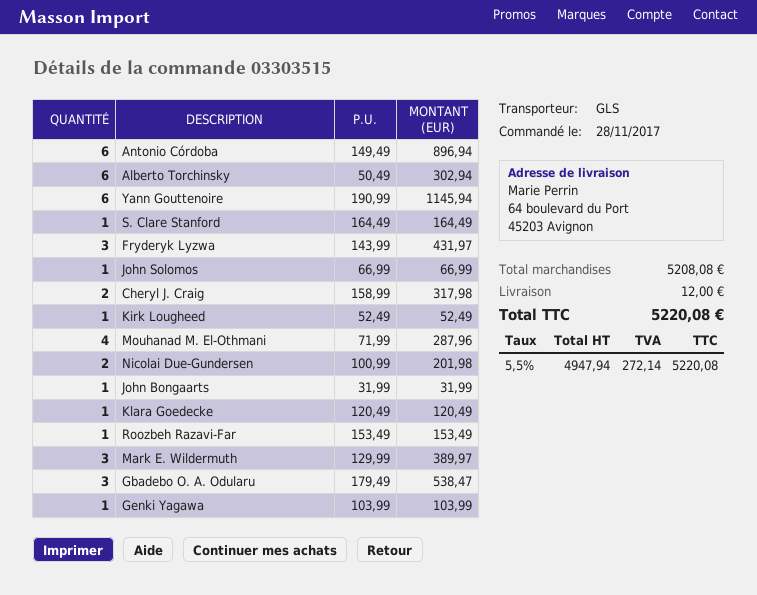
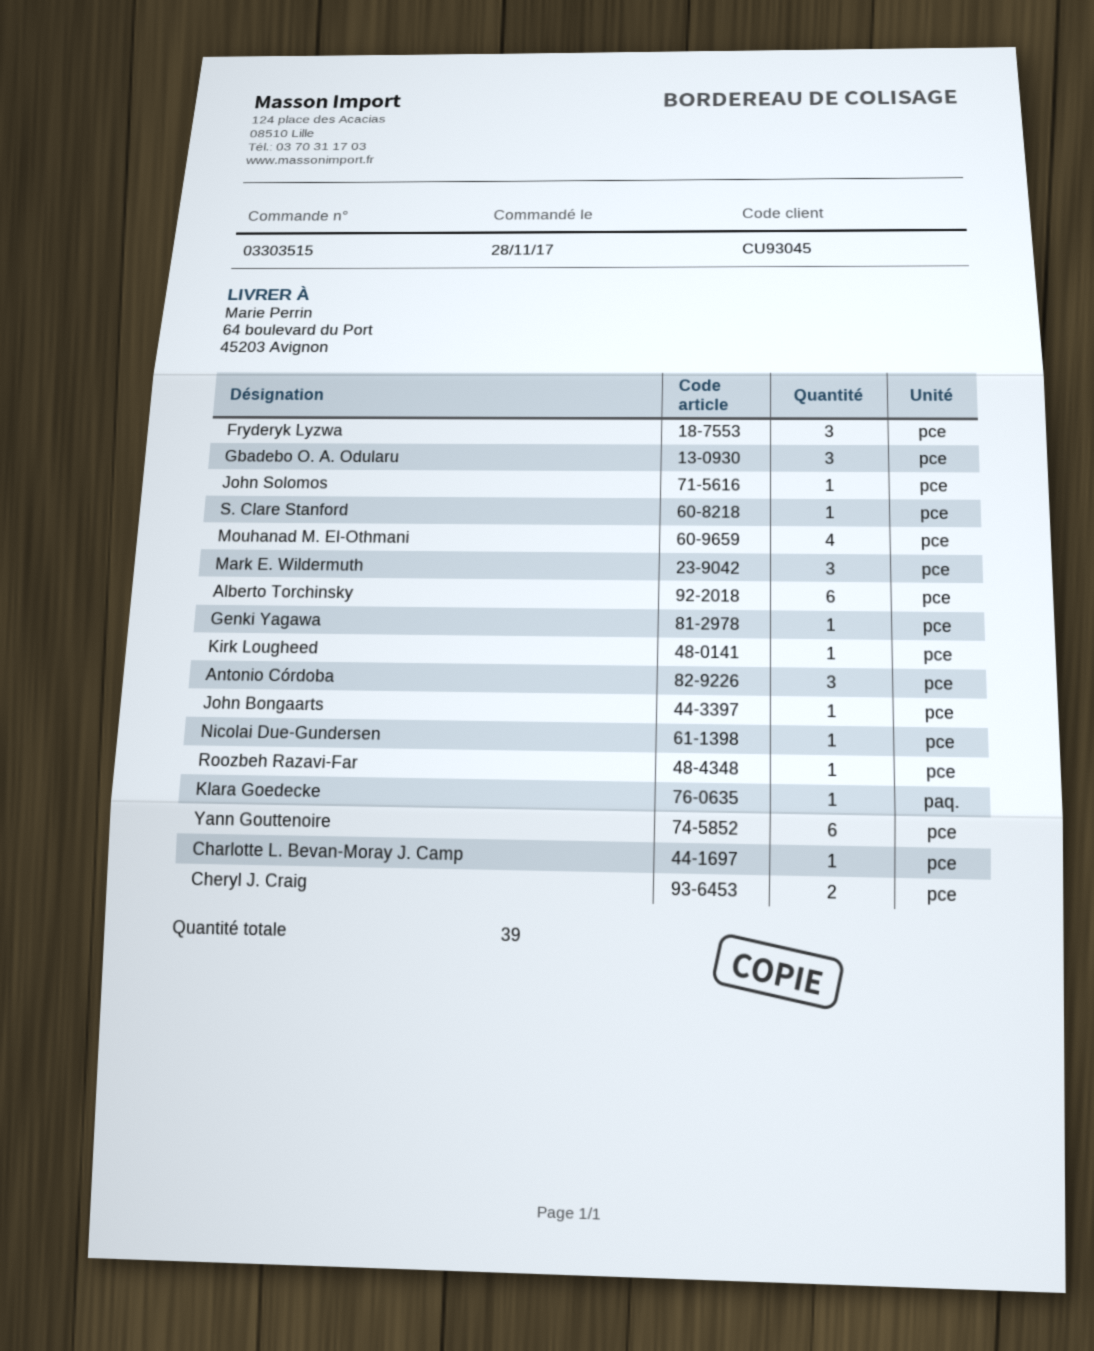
Antonio Córdoba: 6 -> 3
Nicolai Due-Gundersen: 2 -> 1
Charlotte L. Bevan-Moray J. Camp: none -> 1

